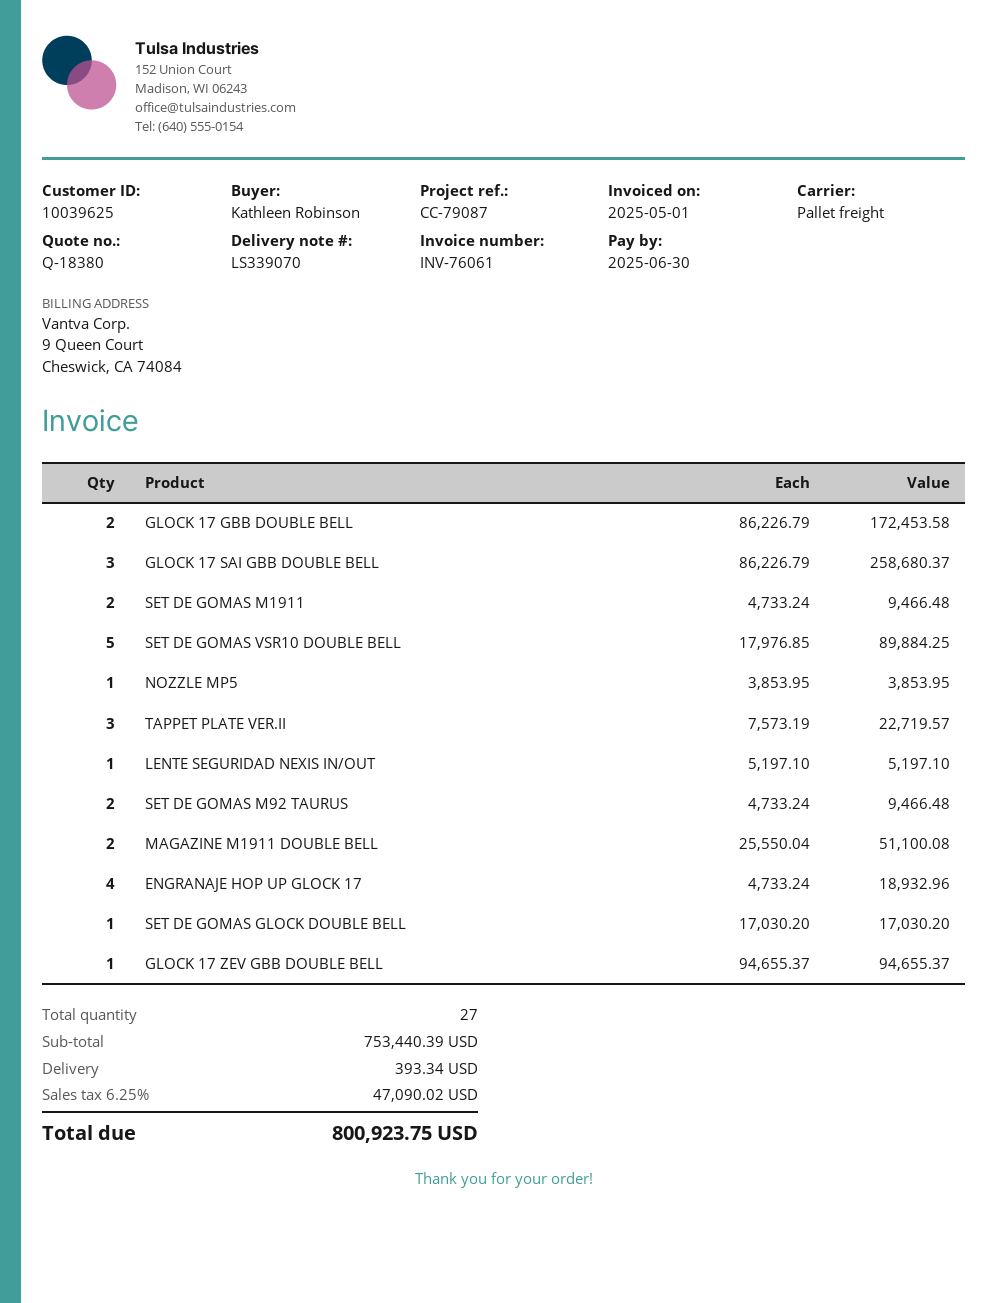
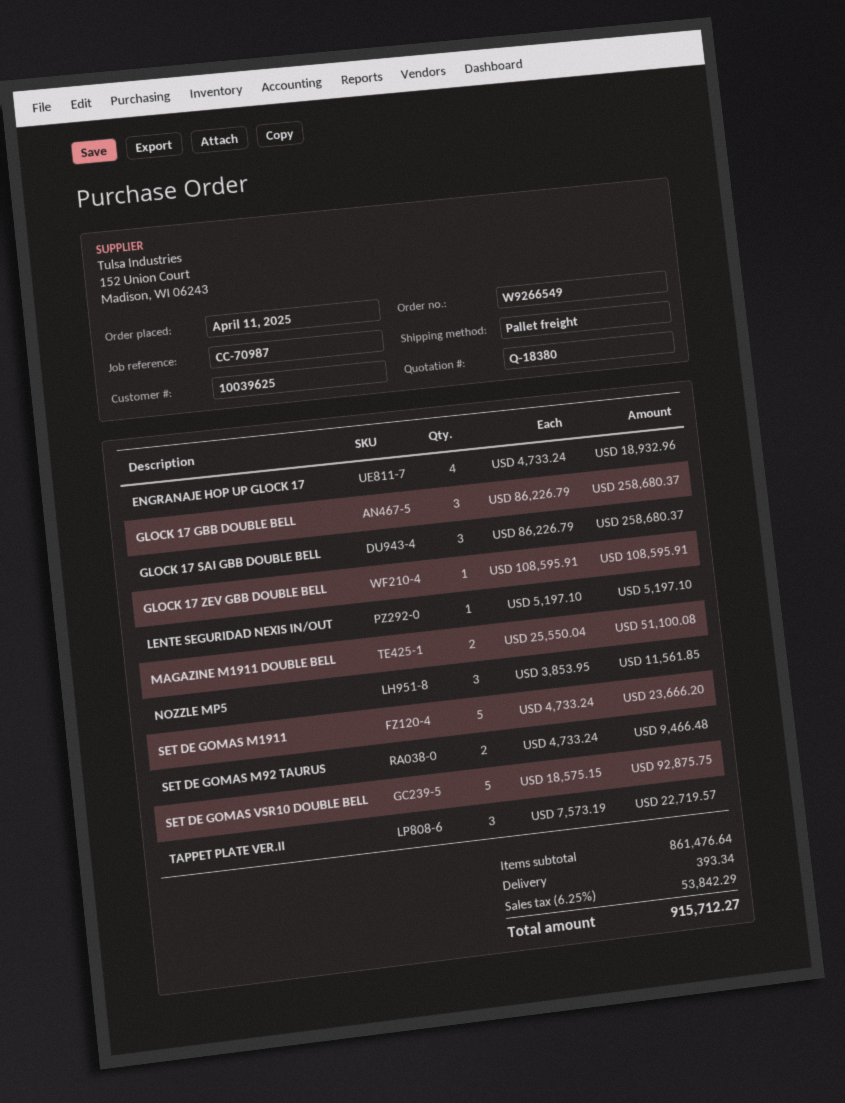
reference: CC-79087 -> CC-70987
GLOCK 17 GBB DOUBLE BELL: 2 x 86226.79 = 172453.58 -> 3 x 86226.79 = 258680.37
SET DE GOMAS M1911: 2 x 4733.24 = 9466.48 -> 5 x 4733.24 = 23666.20
SET DE GOMAS VSR10 DOUBLE BELL: 5 x 17976.85 = 89884.25 -> 5 x 18575.15 = 92875.75
NOZZLE MP5: 1 x 3853.95 = 3853.95 -> 3 x 3853.95 = 11561.85
SET DE GOMAS GLOCK DOUBLE BELL: 1 x 17030.20 = 17030.20 -> none
GLOCK 17 ZEV GBB DOUBLE BELL: 1 x 94655.37 = 94655.37 -> 1 x 108595.91 = 108595.91
subtotal: 753440.39 -> 861476.64
tax: 6.25% = 47090.02 -> 6.25% = 53842.29
total: 800923.75 -> 915712.27

